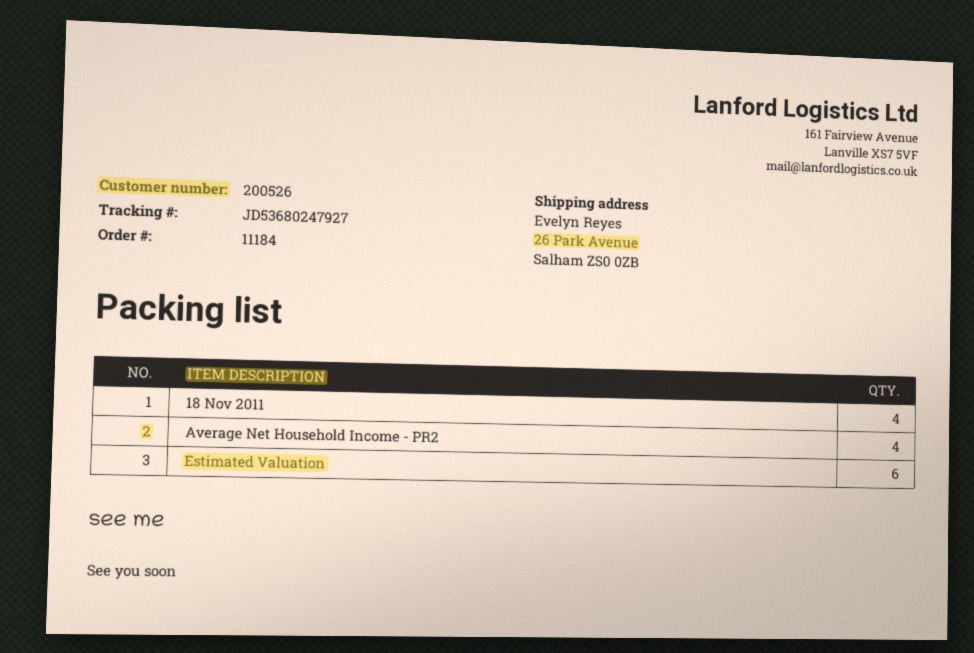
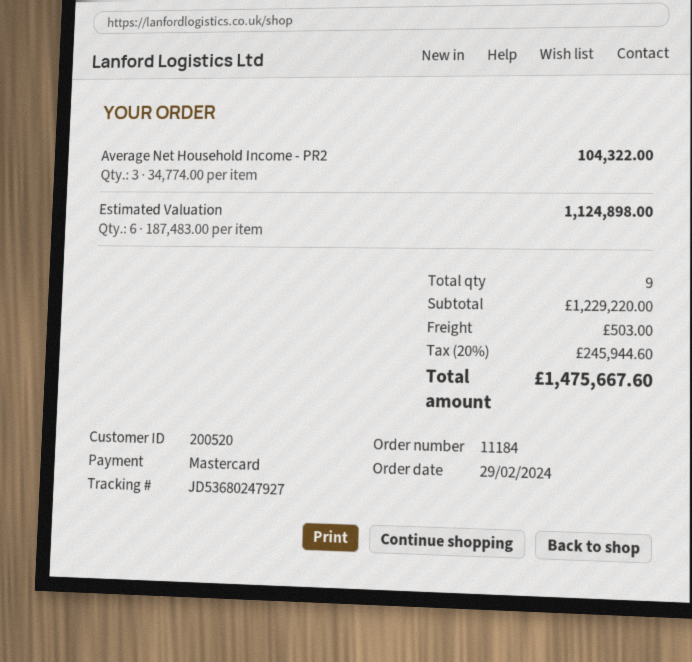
customer number: 200526 -> 200520
18 Nov 2011: 4 -> none
Average Net Household Income - PR2: 4 -> 3

